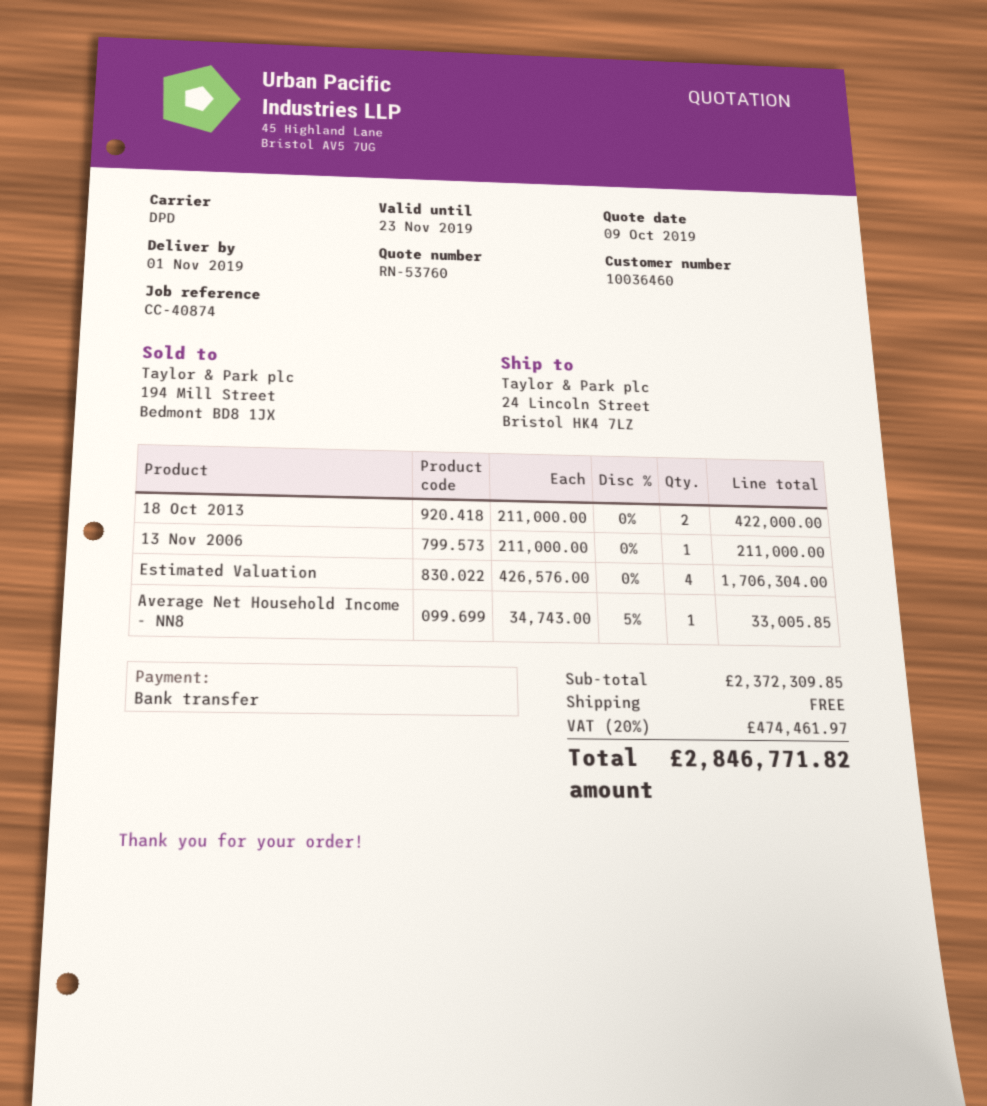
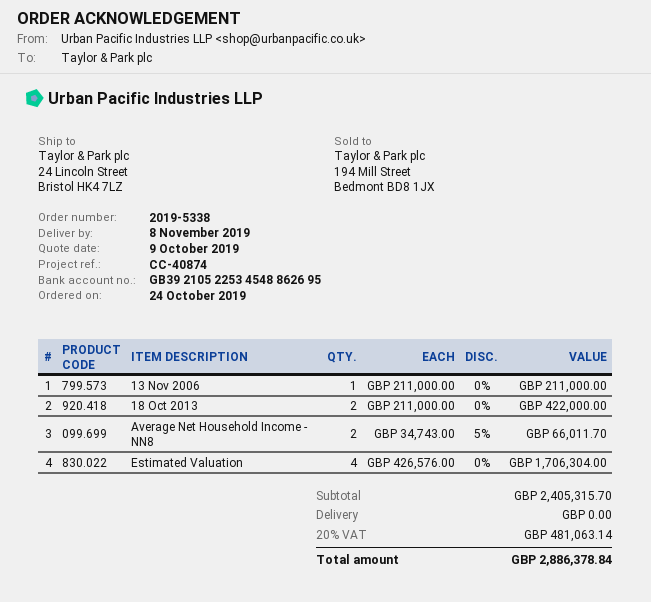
delivery date: 2019-11-01 -> 2019-11-08
Average Net Household Income - NN8: 1 x 34743.00 - 5% = 33005.85 -> 2 x 34743.00 - 5% = 66011.70
subtotal: 2372309.85 -> 2405315.70
tax: 20% = 474461.97 -> 20% = 481063.14
total: 2846771.82 -> 2886378.84

